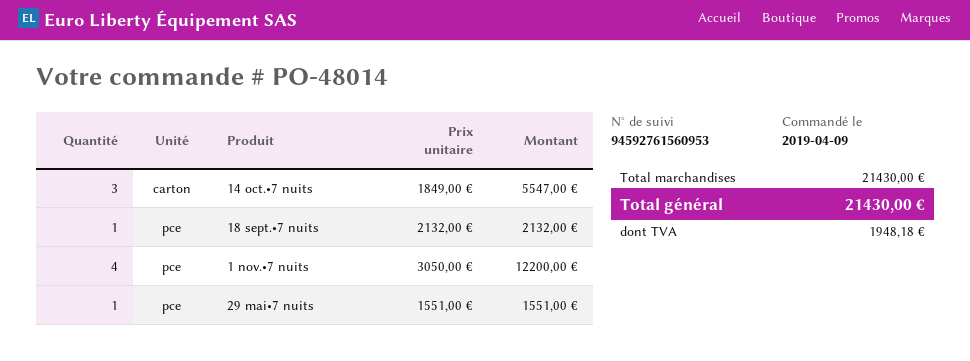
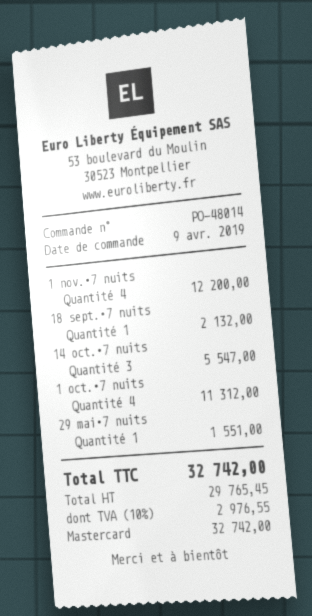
1 oct.•7 nuits: none -> 4 for 11312.00
tax: 1948.18 -> 2976.55
total: 21430.00 -> 32742.00

